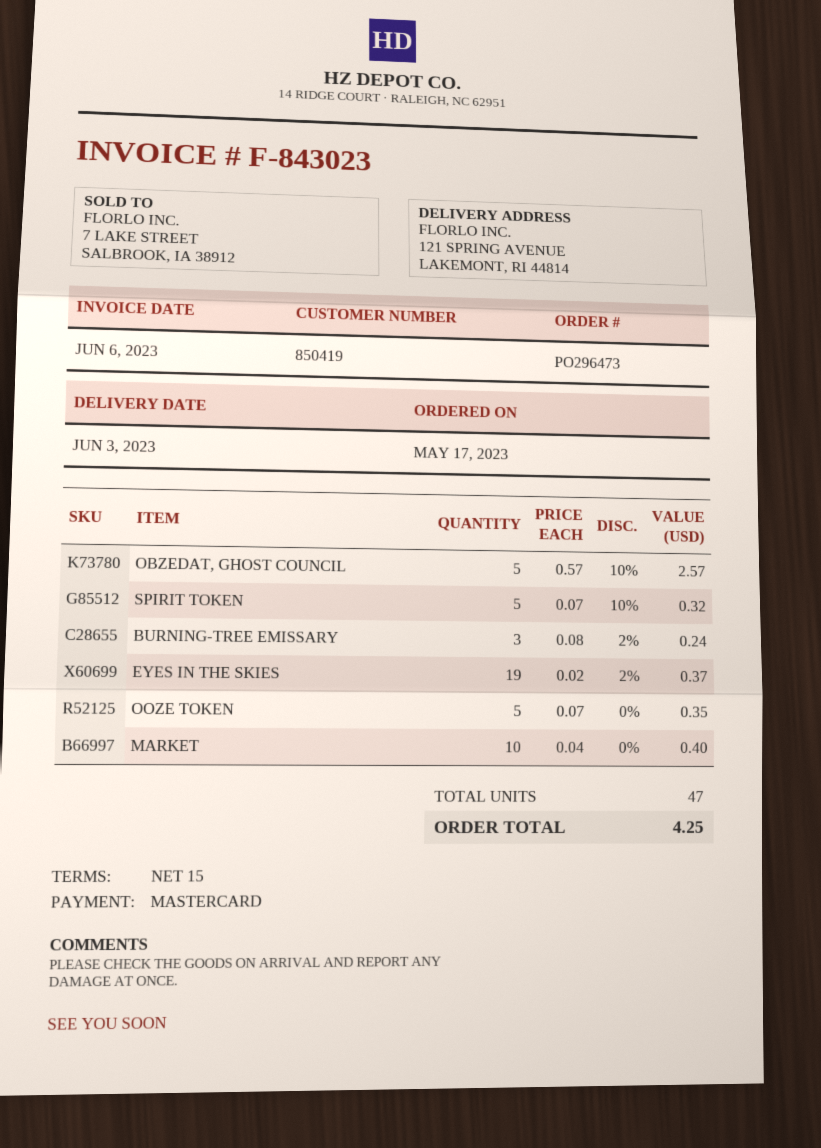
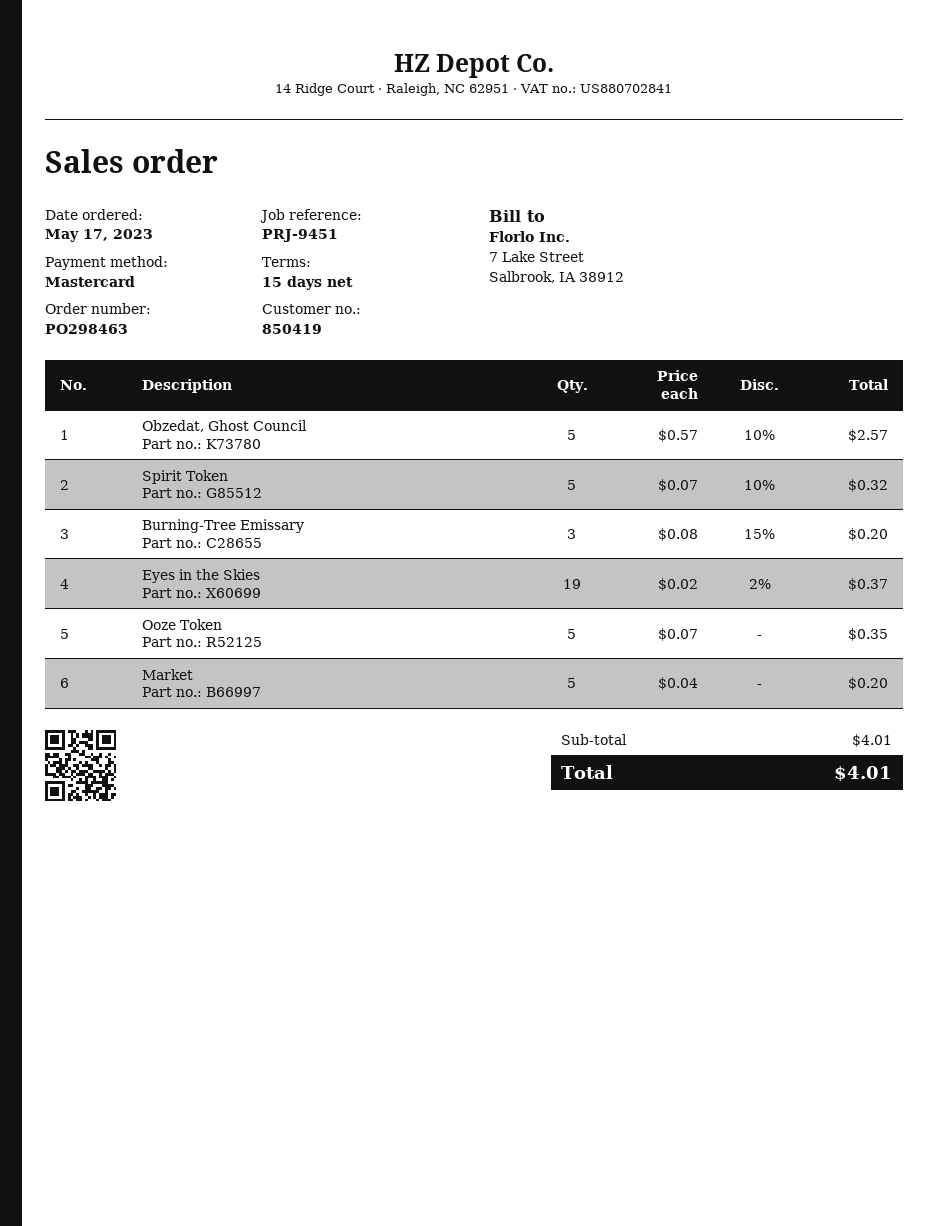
order number: PO296473 -> PO298463
BURNING-TREE EMISSARY: 3 x 0.08 - 2% = 0.24 -> 3 x 0.08 - 15% = 0.20
MARKET: 10 x 0.04 = 0.40 -> 5 x 0.04 = 0.20
total: 4.25 -> 4.01

